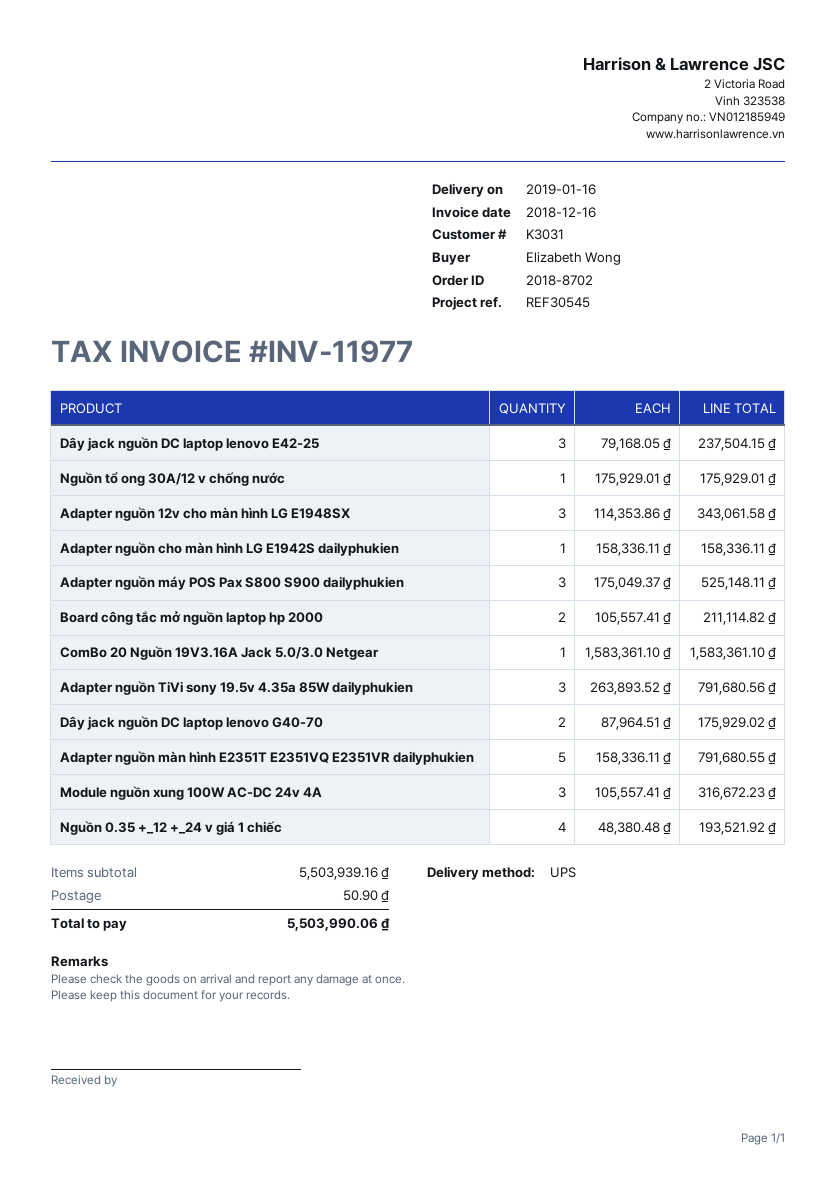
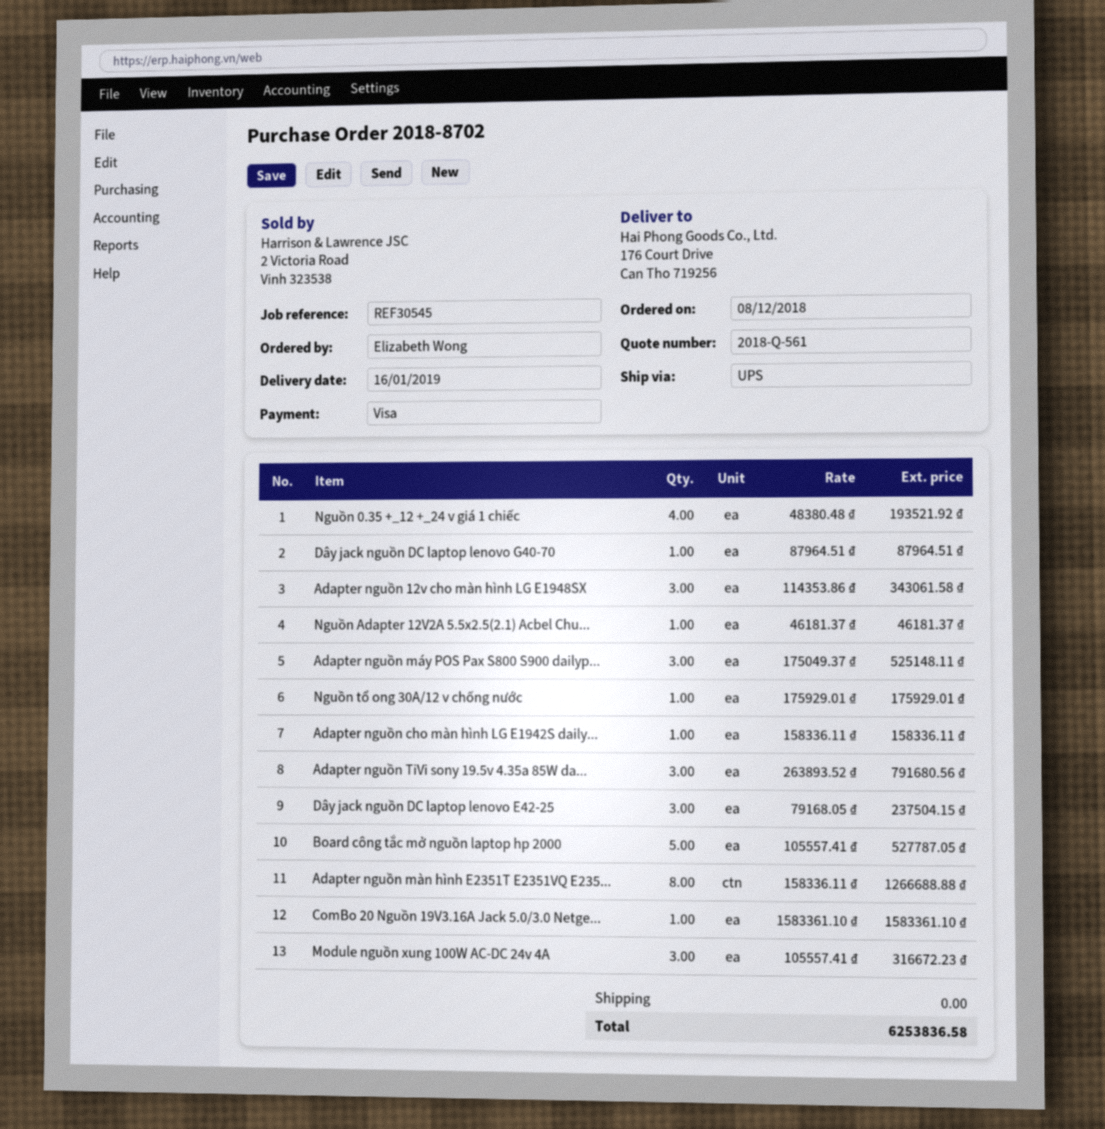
Board công tắc mở nguồn laptop hp 2000: 2 x 105557.41 = 211114.82 -> 5 x 105557.41 = 527787.05
Dây jack nguồn DC laptop lenovo G40-70: 2 x 87964.51 = 175929.02 -> 1 x 87964.51 = 87964.51
Adapter nguồn màn hình E2351T E2351VQ E2351VR dailyphukien: 5 x 158336.11 = 791680.55 -> 8 x 158336.11 = 1266688.88
Nguồn Adapter 12V2A 5.5x2.5(2.1) Acbel Chu...: none -> 1 x 46181.37 = 46181.37
shipping: 50.90 -> 0.00
total: 5503990.06 -> 6253836.58

